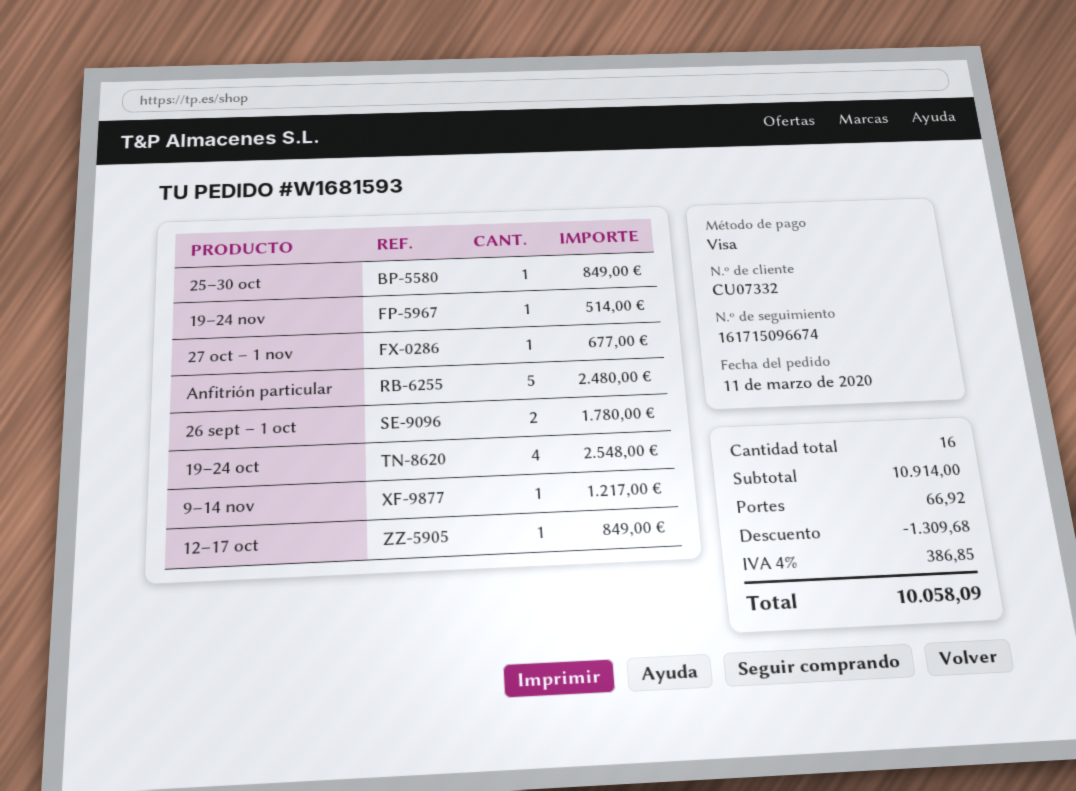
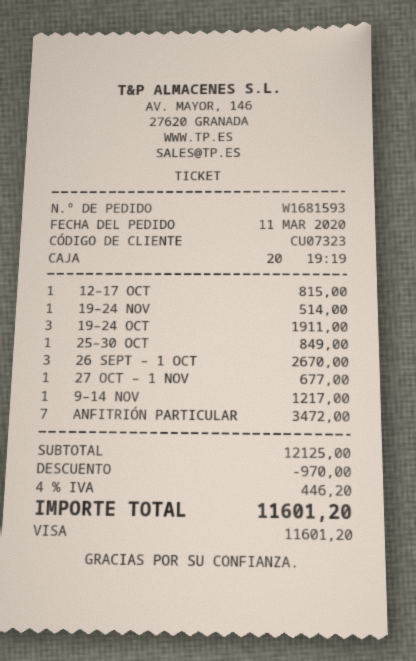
customer number: CU07332 -> CU07323
Anfitrión particular: 5 for 2480.00 -> 7 for 3472.00
26 sept – 1 oct: 2 for 1780.00 -> 3 for 2670.00
19–24 oct: 4 for 2548.00 -> 3 for 1911.00
12–17 oct: 1 for 849.00 -> 1 for 815.00
subtotal: 10914.00 -> 12125.00
discount: 1309.68 -> 970.00
shipping: 66.92 -> none
tax: 4% = 386.85 -> 4% = 446.20
total: 10058.09 -> 11601.20

